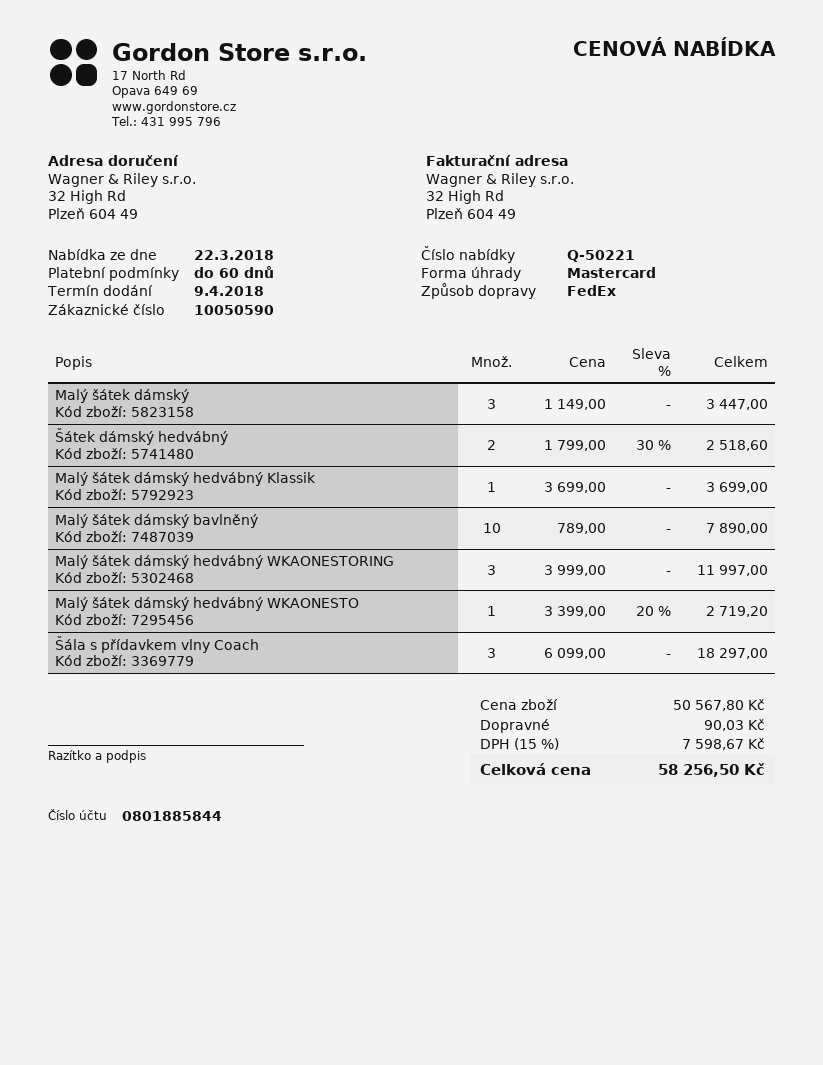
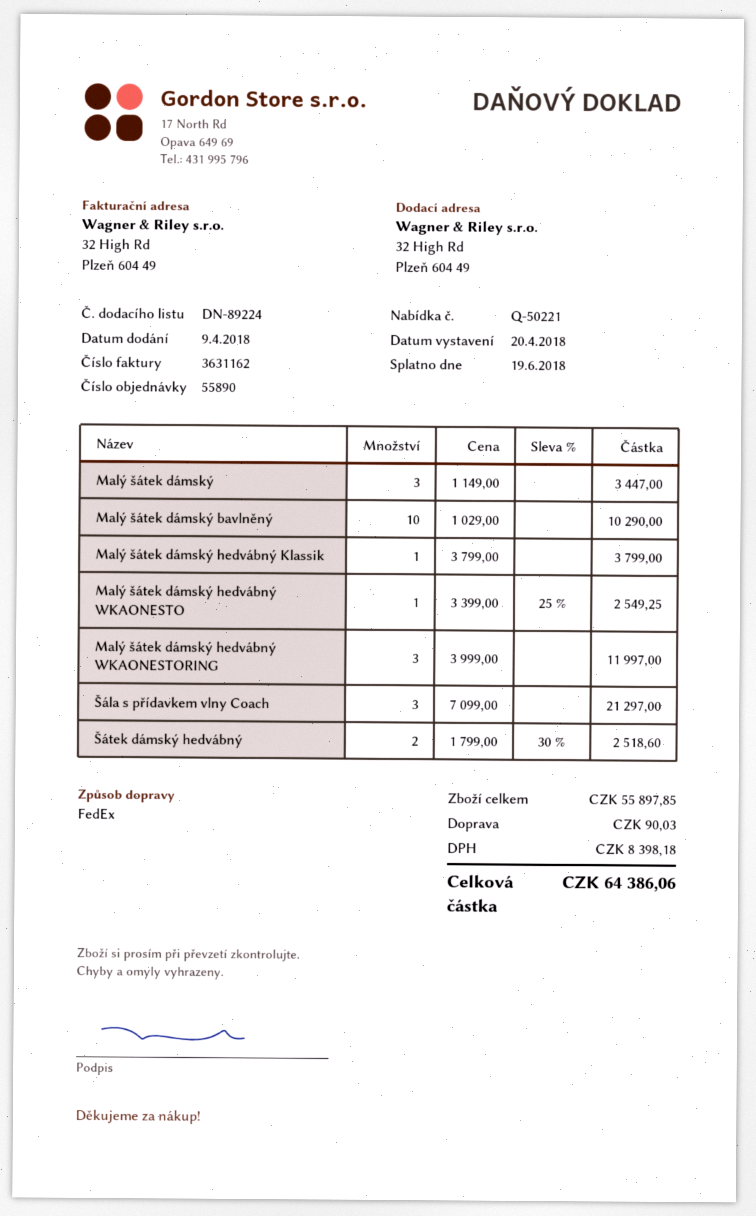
Malý šátek dámský hedvábný Klassik: 1 x 3699.00 = 3699.00 -> 1 x 3799.00 = 3799.00
Malý šátek dámský bavlněný: 10 x 789.00 = 7890.00 -> 10 x 1029.00 = 10290.00
Malý šátek dámský hedvábný WKAONESTO: 1 x 3399.00 - 20% = 2719.20 -> 1 x 3399.00 - 25% = 2549.25
Šála s přídavkem vlny Coach: 3 x 6099.00 = 18297.00 -> 3 x 7099.00 = 21297.00
subtotal: 50567.80 -> 55897.85
tax: 7598.67 -> 8398.18
total: 58256.50 -> 64386.06

